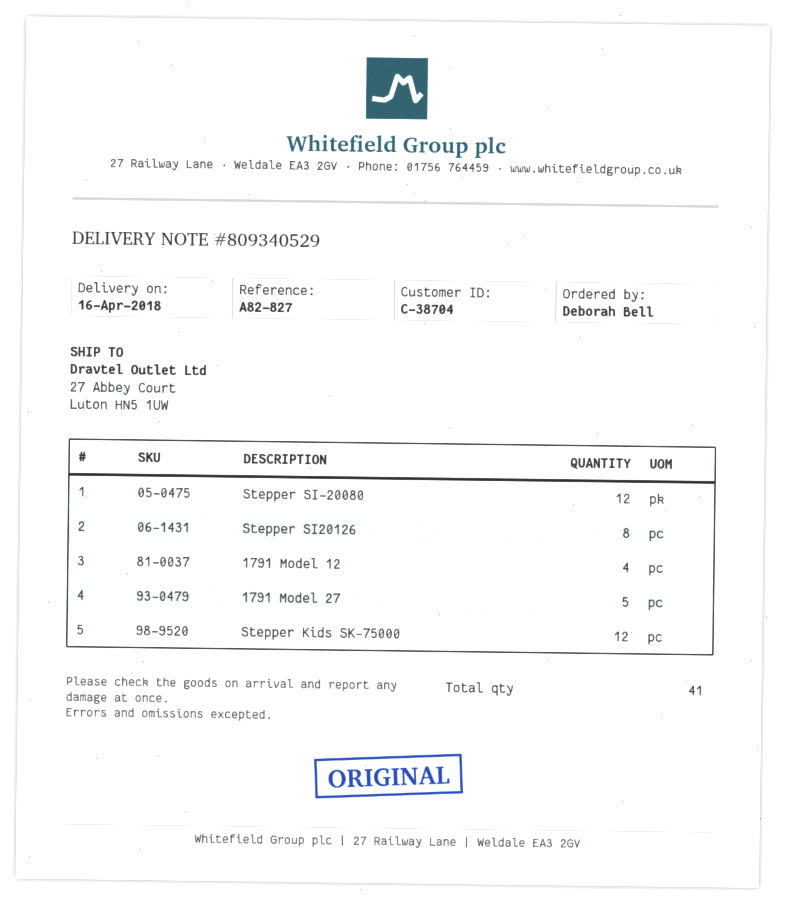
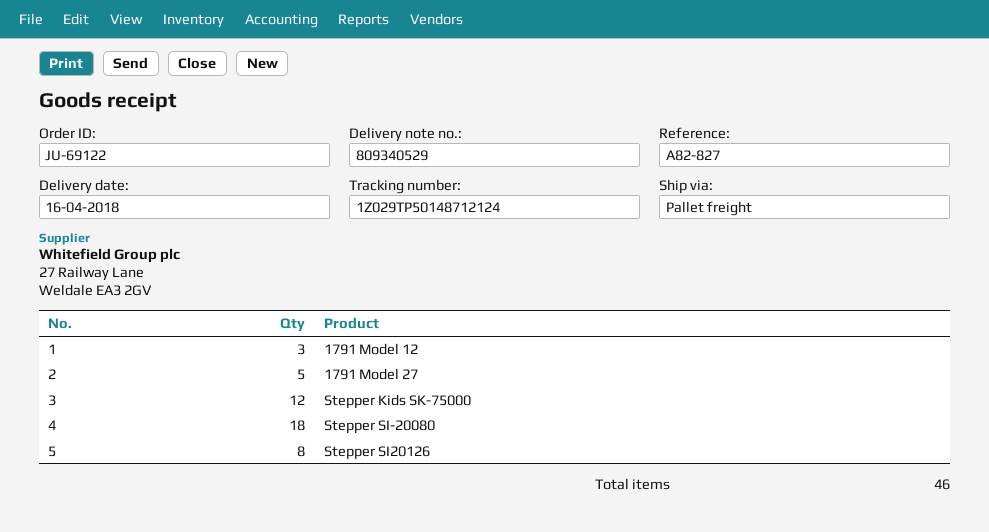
Stepper SI-20080: 12 -> 18
1791 Model 12: 4 -> 3
total quantity: 41 -> 46

